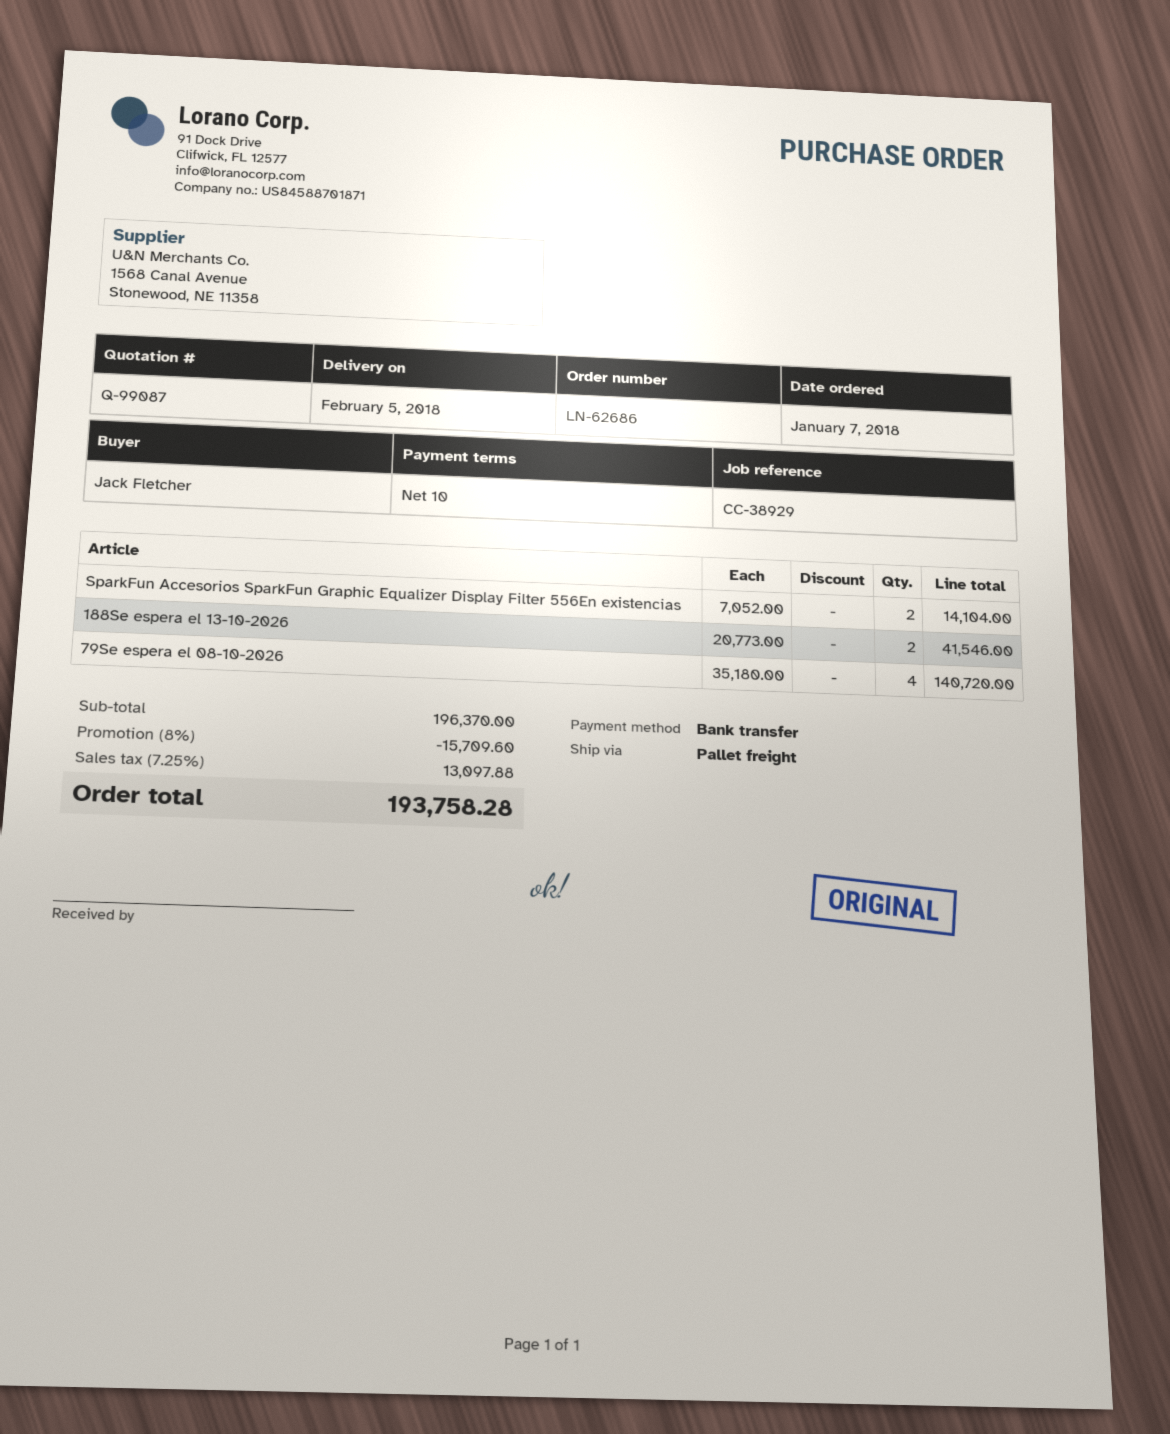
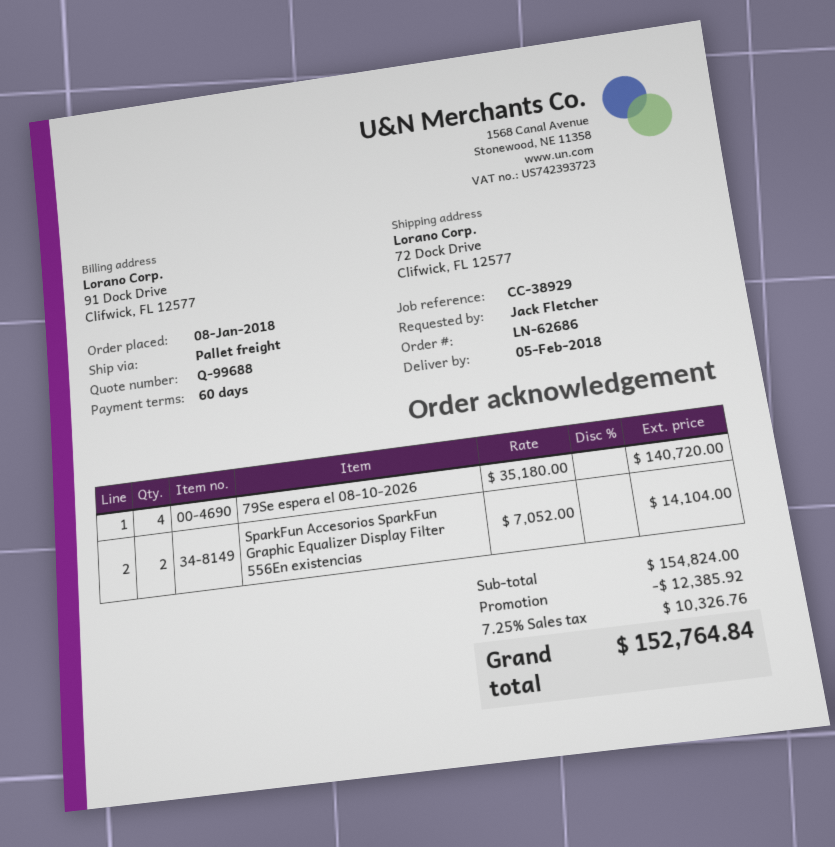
quote number: Q-99087 -> Q-99688
order date: 2018-01-07 -> 2018-01-08
payment terms: 10 days -> 60 days
188Se espera el 13-10-2026: 2 x 20773.00 = 41546.00 -> none
subtotal: 196370.00 -> 154824.00
discount: 15709.60 -> 12385.92
tax: 7.25% = 13097.88 -> 7.25% = 10326.76
total: 193758.28 -> 152764.84

